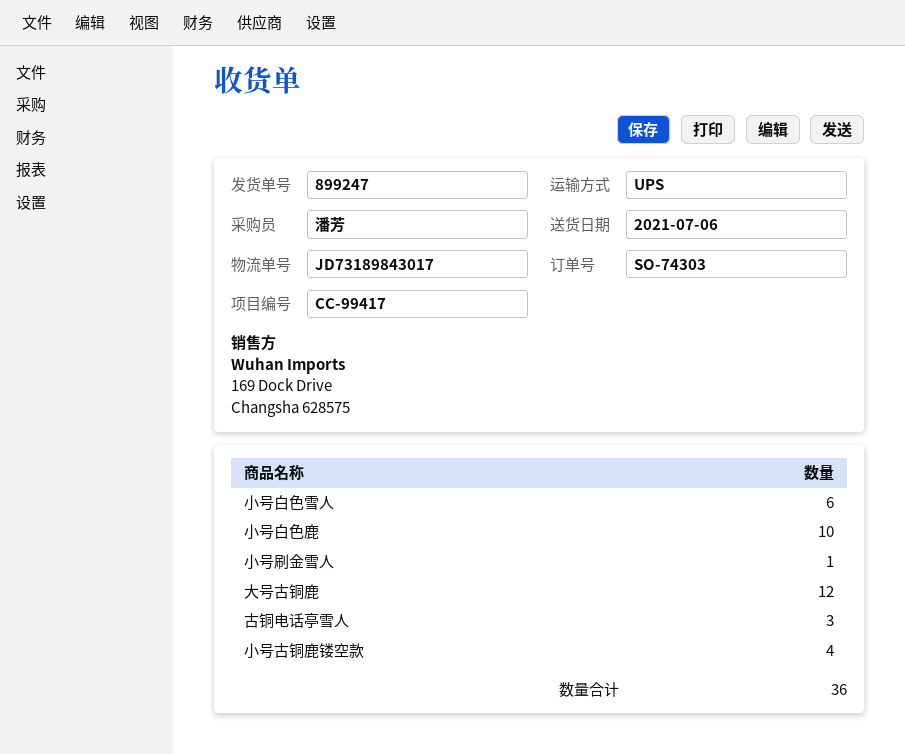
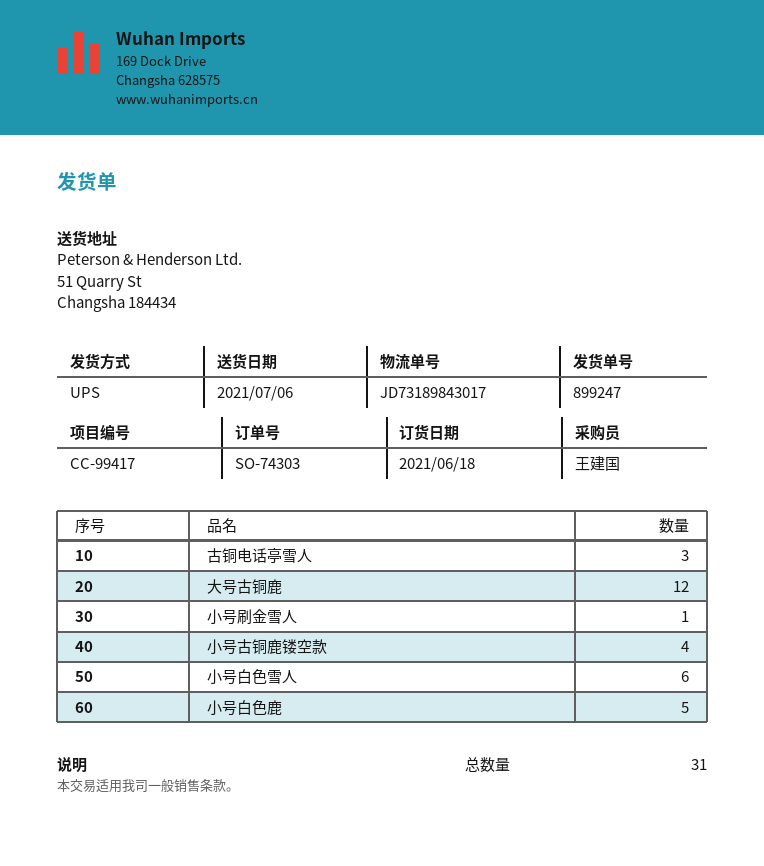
ordered by: 潘芳 -> 王建国
小号白色鹿: 10 -> 5
total quantity: 36 -> 31

